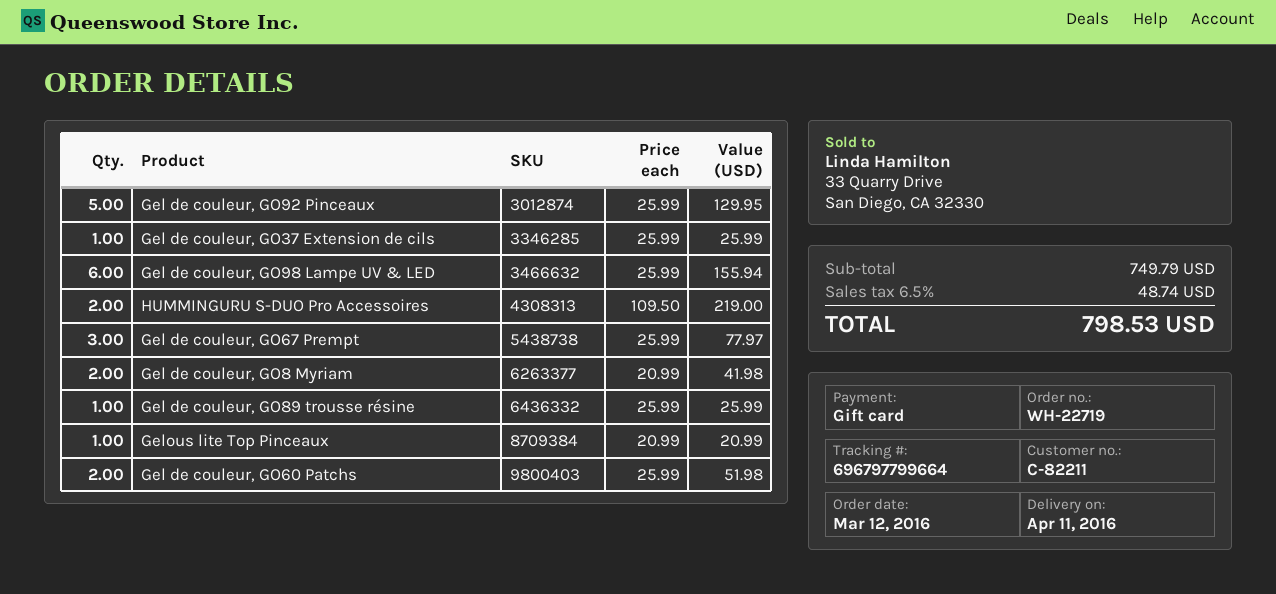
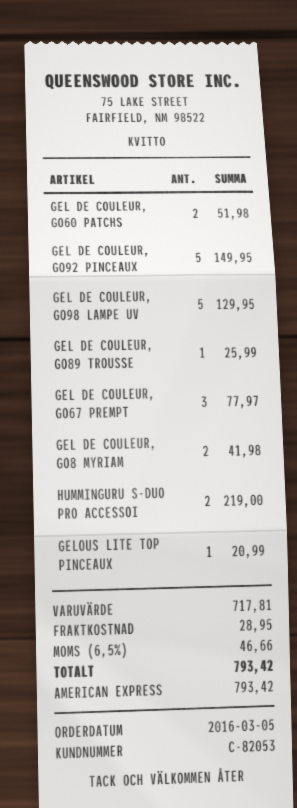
order date: 2016-03-12 -> 2016-03-05
customer number: C-82211 -> C-82053
payment method: gift card -> American Express
Gel de couleur, GO92 Pinceaux: 5 for 129.95 -> 5 for 149.95
Gel de couleur, GO37 Extension de cils: 1 for 25.99 -> none
Gel de couleur, GO98 Lampe UV & LED: 6 for 155.94 -> 5 for 129.95
subtotal: 749.79 -> 717.81
shipping: none -> 28.95
tax: 6.5% = 48.74 -> 6.5% = 46.66
total: 798.53 -> 793.42

